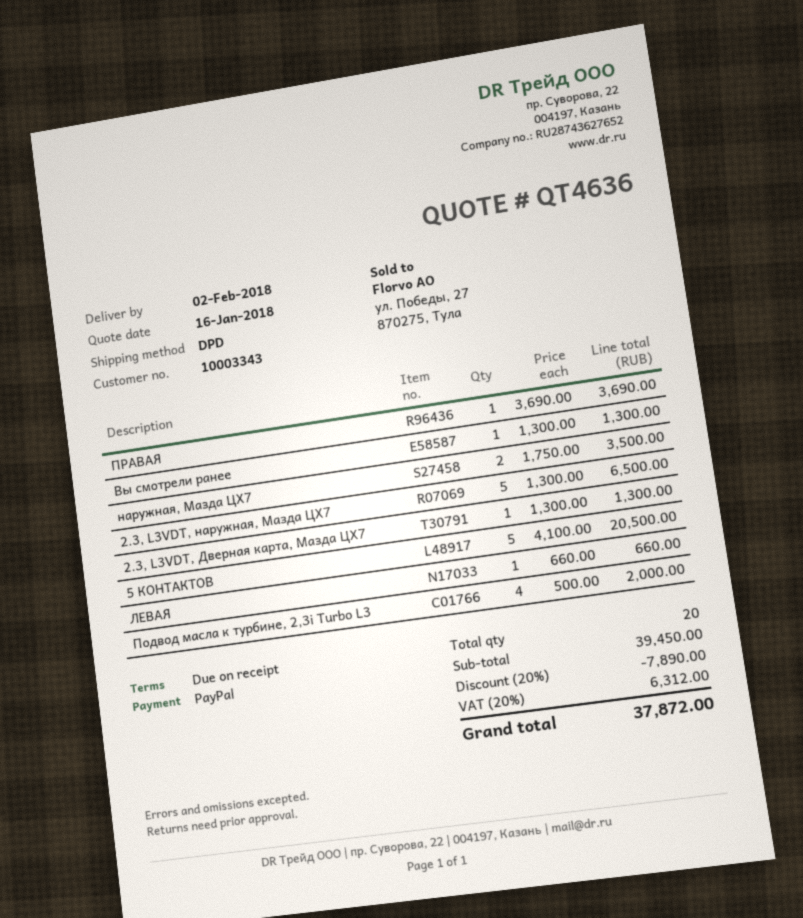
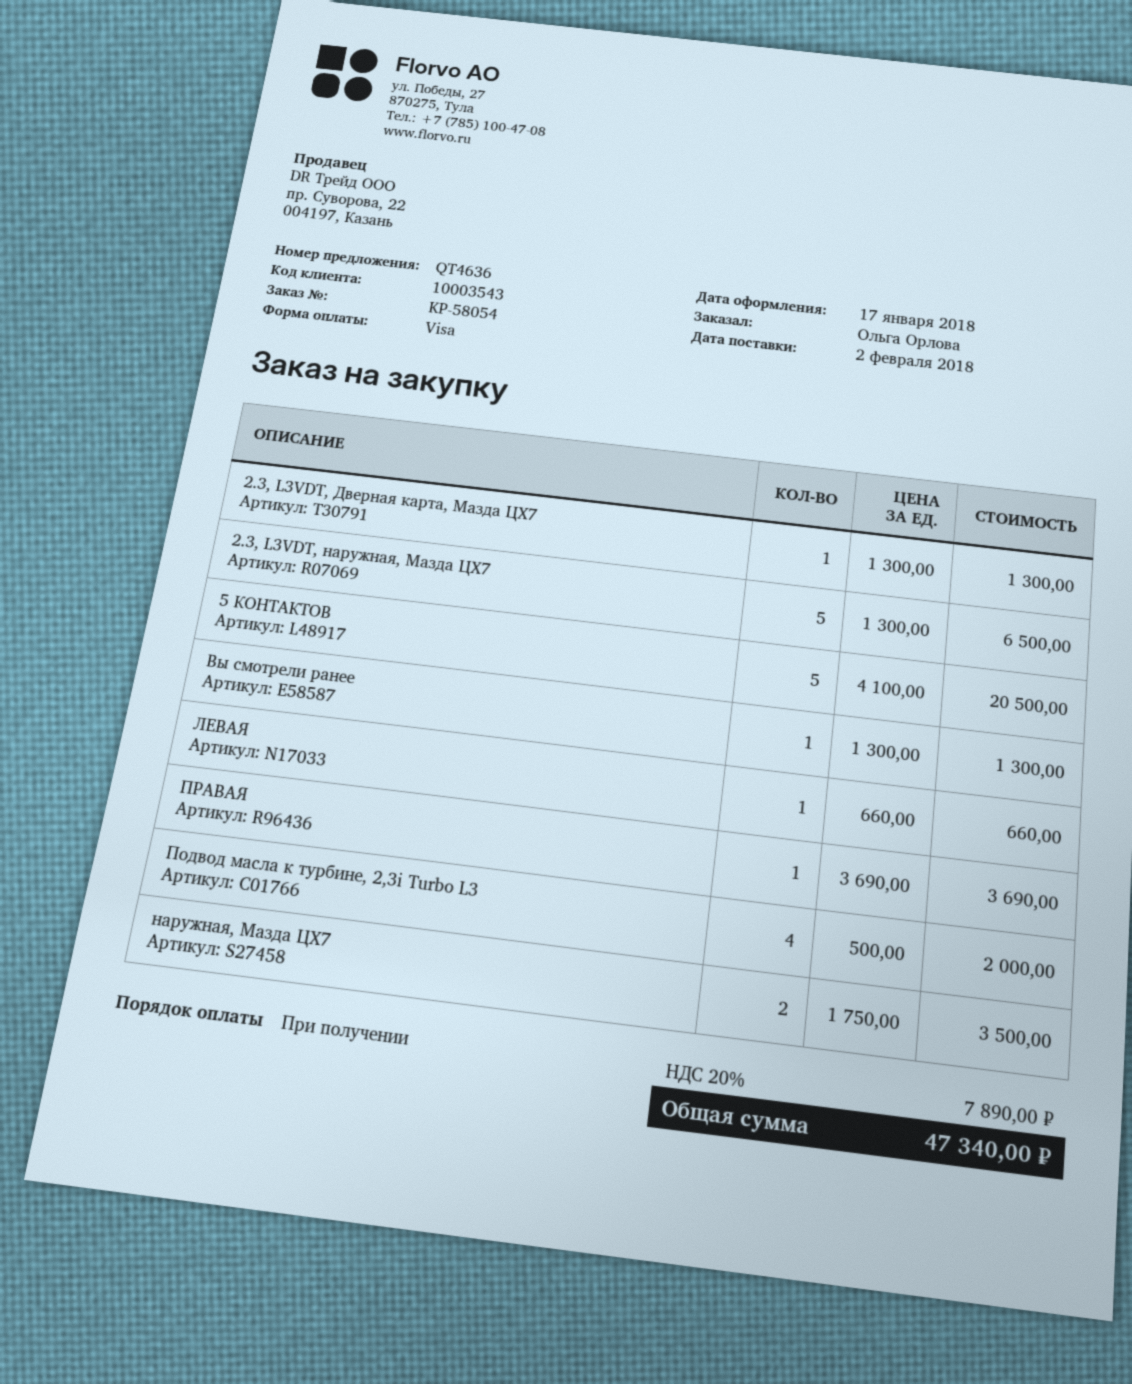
customer number: 10003343 -> 10003543
payment method: PayPal -> Visa
discount: 20% = 7890.00 -> none
tax: 20% = 6312.00 -> 20% = 7890.00
total: 37872.00 -> 47340.00

